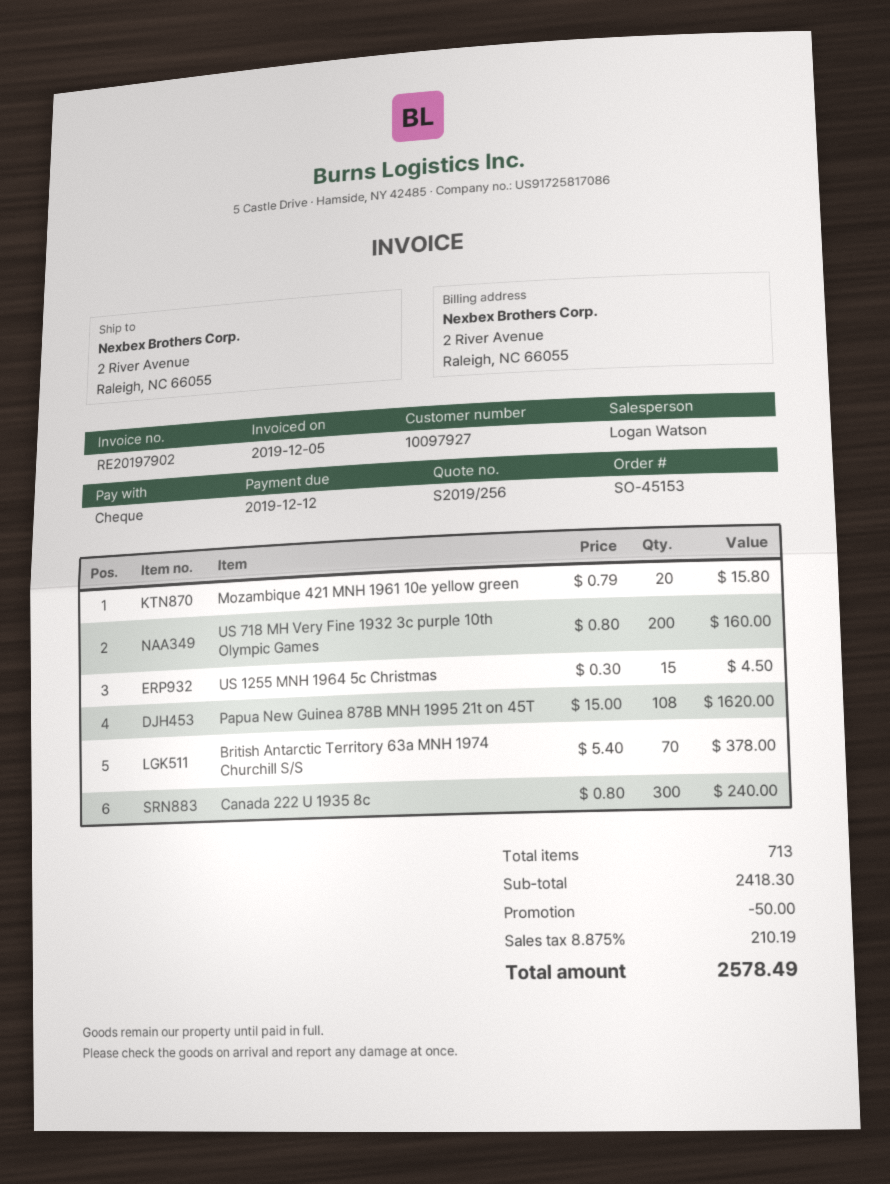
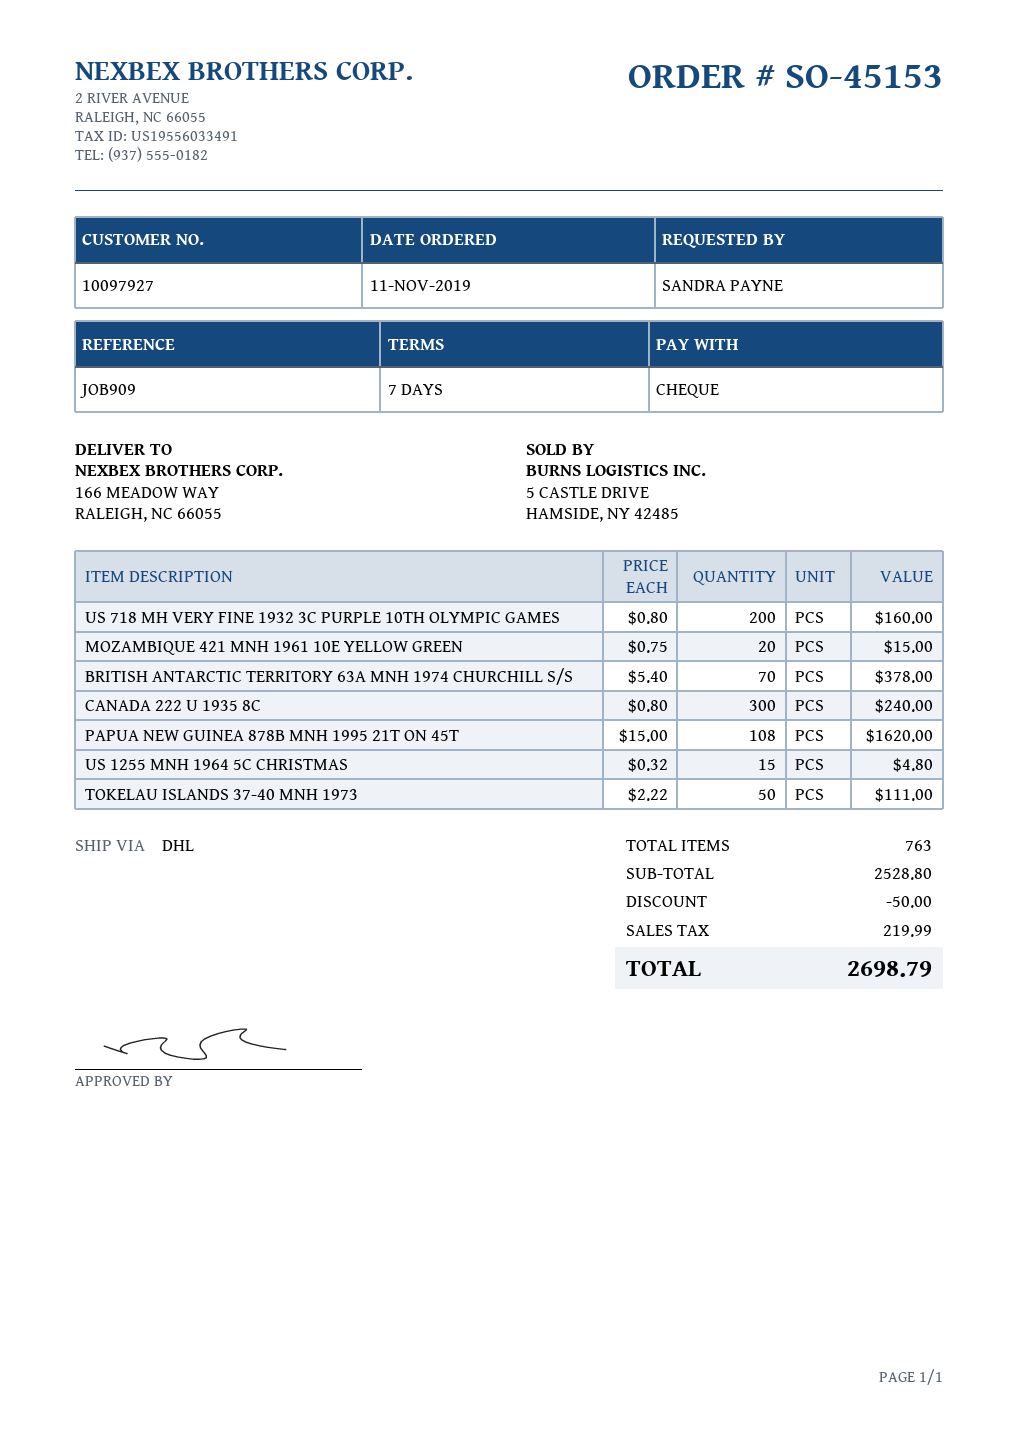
ship to: 2 River Avenue, Raleigh, NC 66055 -> 166 MEADOW WAY, RALEIGH, NC 66055
Mozambique 421 MNH 1961 10e yellow green: 20 x 0.79 = 15.80 -> 20 x 0.75 = 15.00
US 1255 MNH 1964 5c Christmas: 15 x 0.30 = 4.50 -> 15 x 0.32 = 4.80
TOKELAU ISLANDS 37-40 MNH 1973: none -> 50 x 2.22 = 111.00
total quantity: 713 -> 763
subtotal: 2418.30 -> 2528.80
tax: 210.19 -> 219.99
total: 2578.49 -> 2698.79

